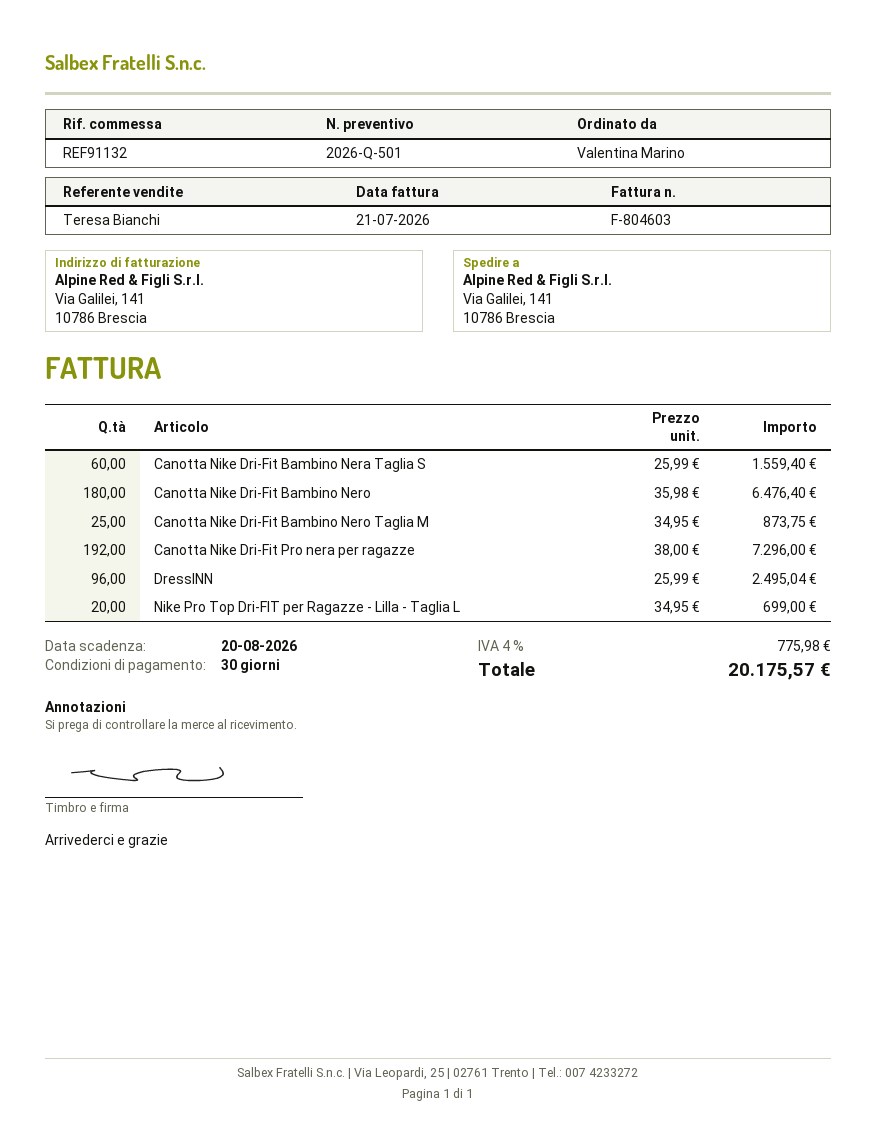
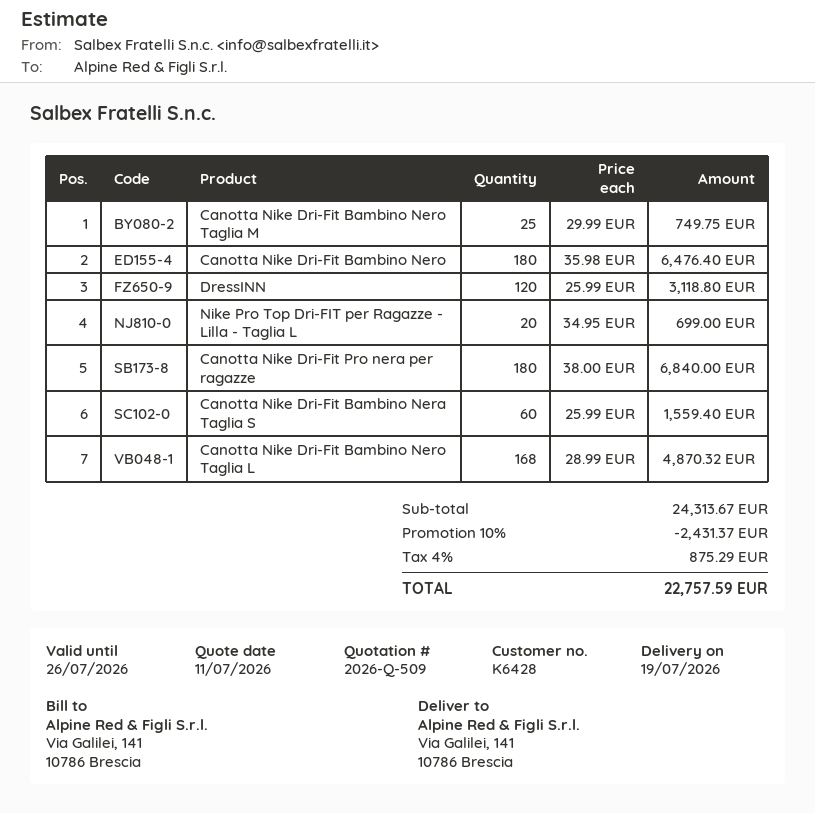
quote number: 2026-Q-501 -> 2026-Q-509
Canotta Nike Dri-Fit Bambino Nero Taglia M: 25 x 34.95 = 873.75 -> 25 x 29.99 = 749.75
Canotta Nike Dri-Fit Pro nera per ragazze: 192 x 38.00 = 7296.00 -> 180 x 38.00 = 6840.00
DressINN: 96 x 25.99 = 2495.04 -> 120 x 25.99 = 3118.80
Canotta Nike Dri-Fit Bambino Nero Taglia L: none -> 168 x 28.99 = 4870.32
discount: none -> 10% = 2431.37
tax: 4% = 775.98 -> 4% = 875.29
total: 20175.57 -> 22757.59

